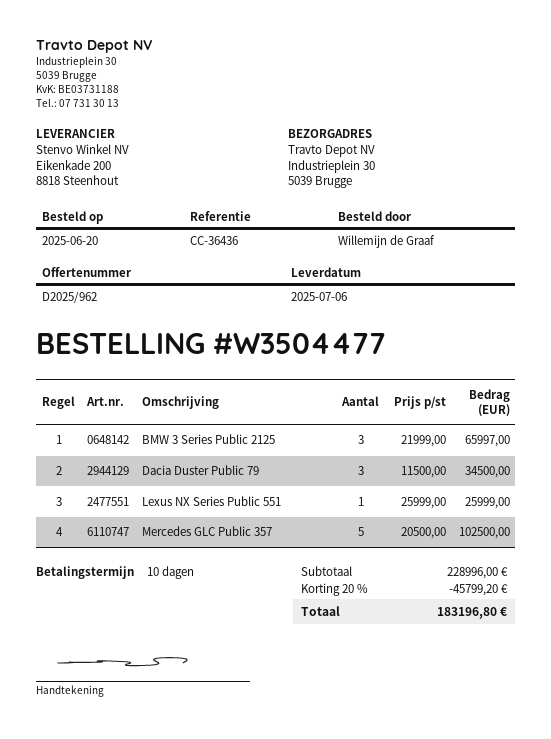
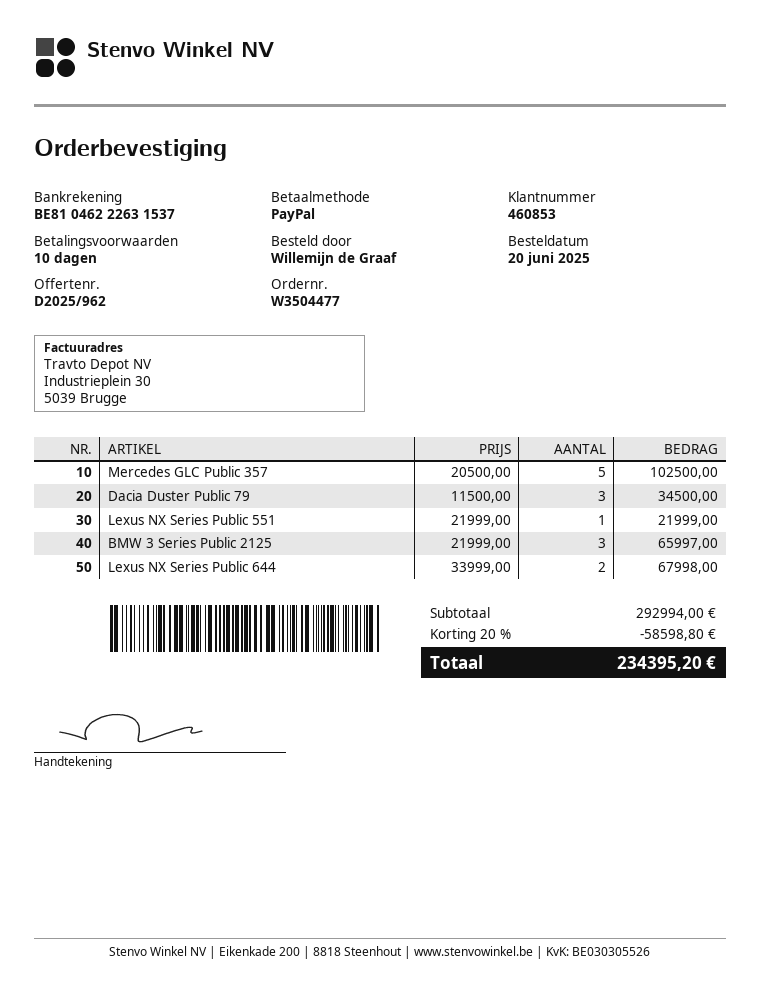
Lexus NX Series Public 551: 1 x 25999.00 = 25999.00 -> 1 x 21999.00 = 21999.00
Lexus NX Series Public 644: none -> 2 x 33999.00 = 67998.00
subtotal: 228996.00 -> 292994.00
discount: 20% = 45799.20 -> 20% = 58598.80
total: 183196.80 -> 234395.20

